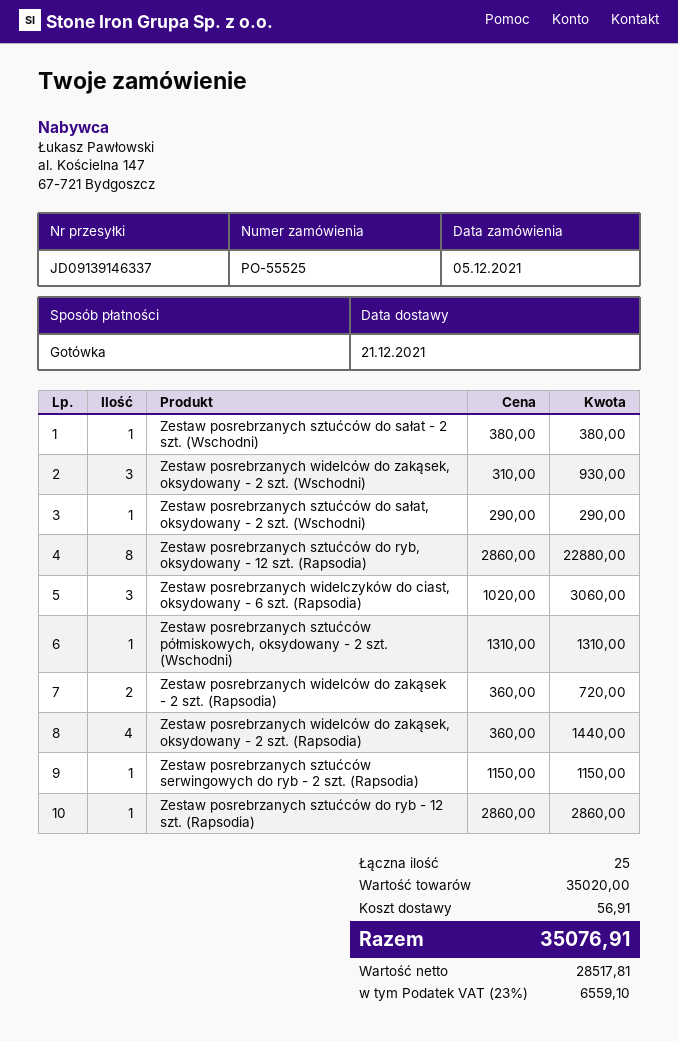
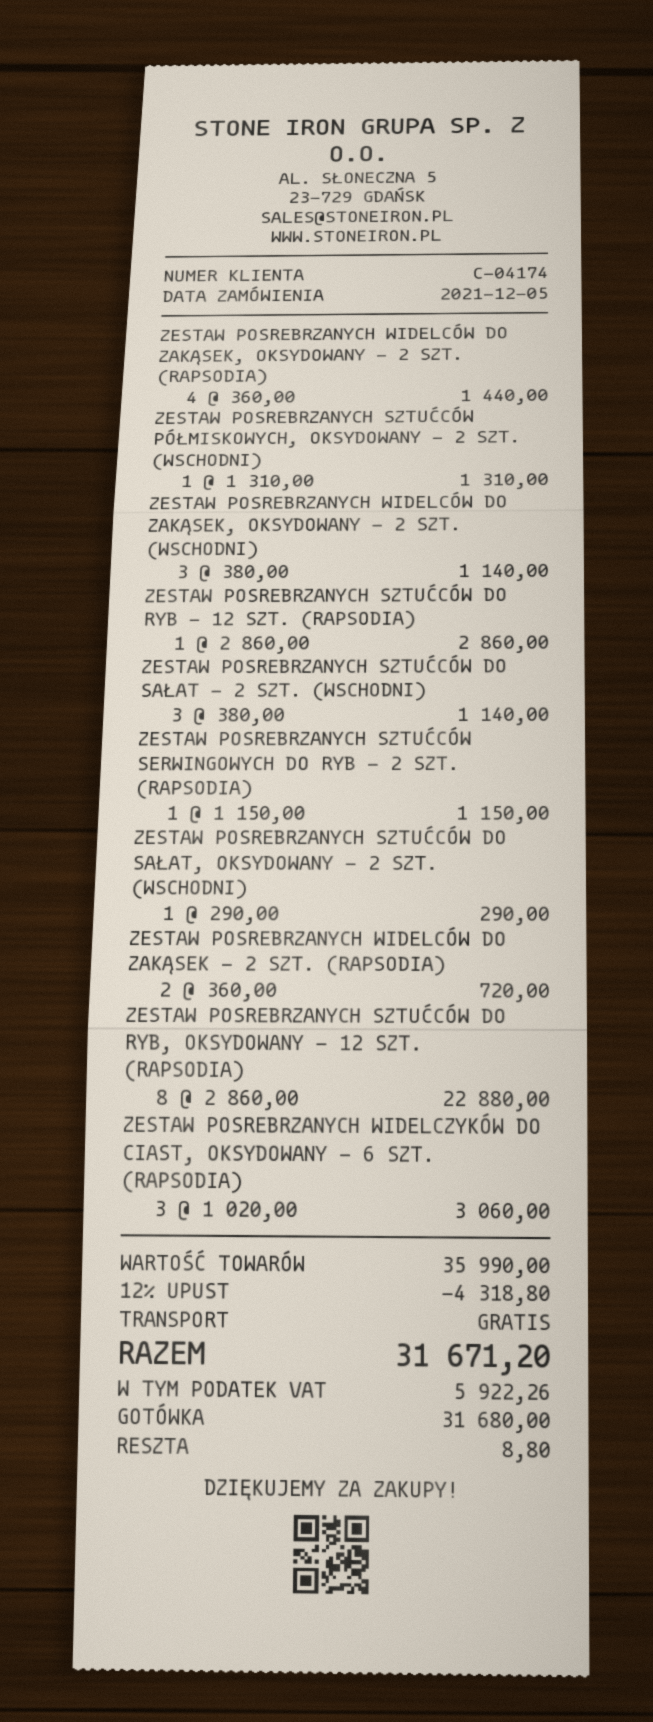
Zestaw posrebrzanych sztućców do sałat - 2 szt. (Wschodni): 1 x 380.00 = 380.00 -> 3 x 380.00 = 1140.00
Zestaw posrebrzanych widelców do zakąsek, oksydowany - 2 szt. (Wschodni): 3 x 310.00 = 930.00 -> 3 x 380.00 = 1140.00
subtotal: 35020.00 -> 35990.00
discount: none -> 12% = 4318.80
shipping: 56.91 -> 0.00
tax: 6559.10 -> 5922.26
total: 35076.91 -> 31671.20

